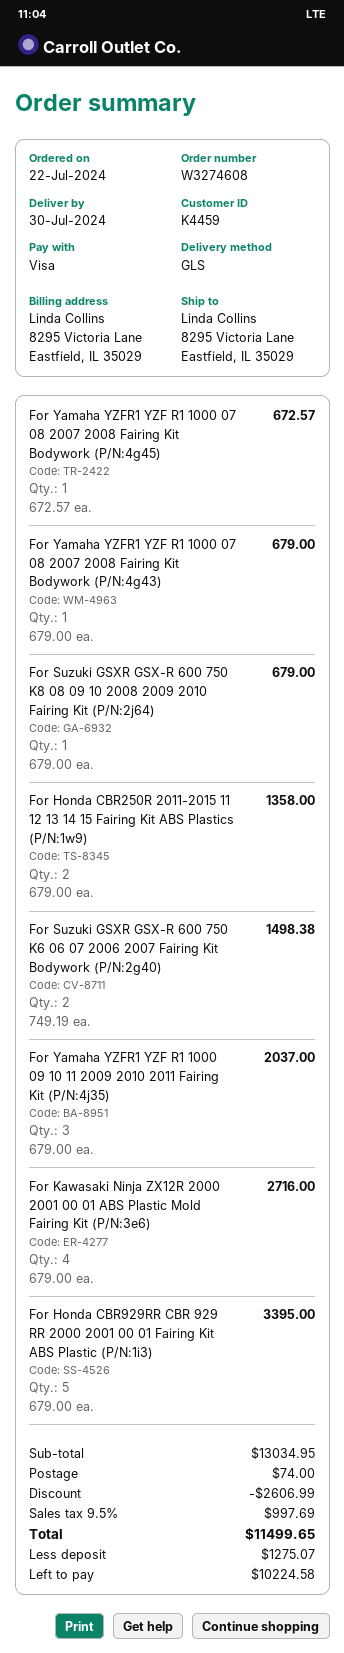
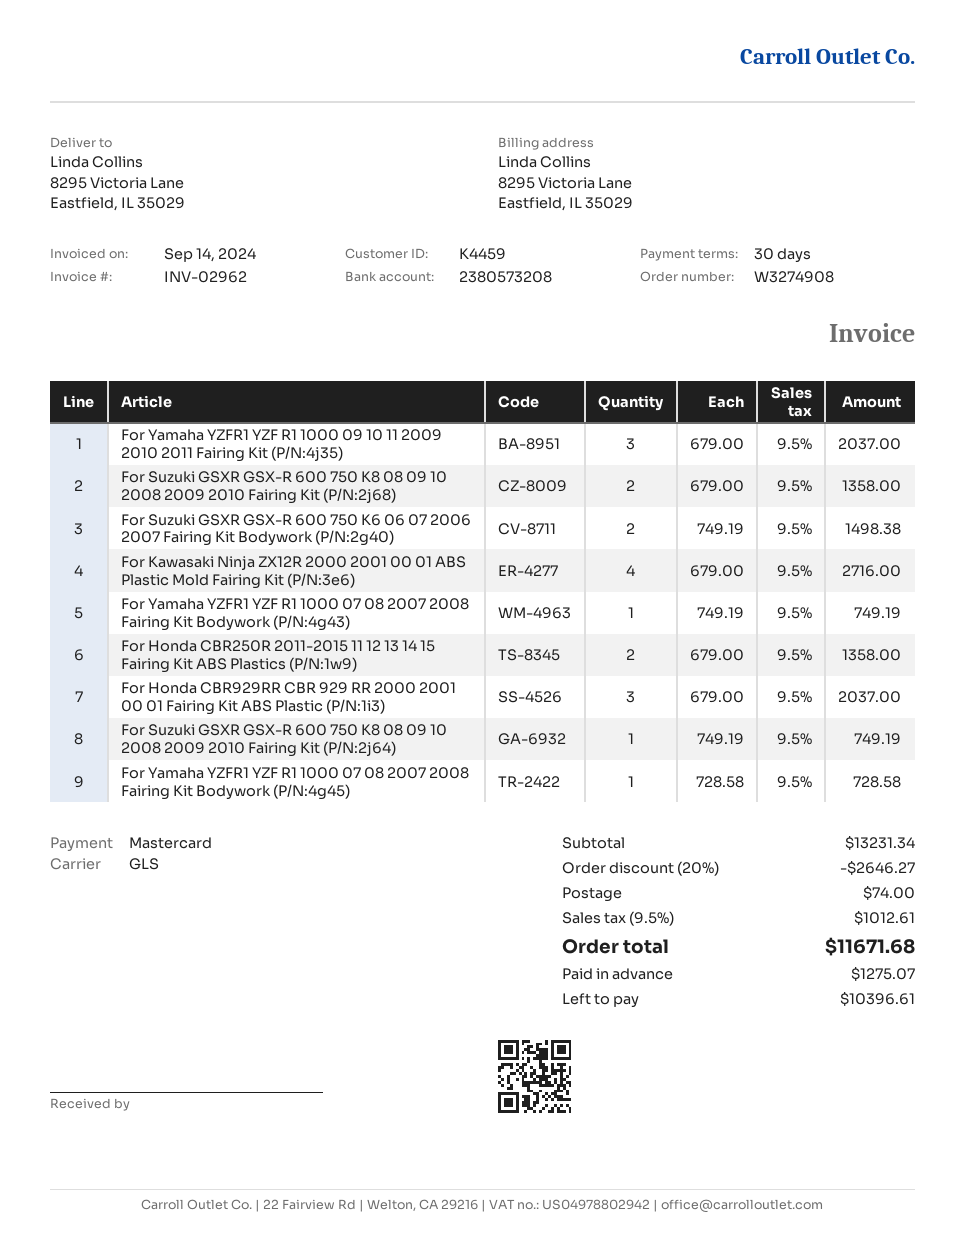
order number: W3274608 -> W3274908
payment method: Visa -> Mastercard
For Yamaha YZFR1 YZF R1 1000 07 08 2007 2008 Fairing Kit Bodywork (P/N:4g45): 1 x 672.57 = 672.57 -> 1 x 728.58 = 728.58
For Yamaha YZFR1 YZF R1 1000 07 08 2007 2008 Fairing Kit Bodywork (P/N:4g43): 1 x 679.00 = 679.00 -> 1 x 749.19 = 749.19
For Suzuki GSXR GSX-R 600 750 K8 08 09 10 2008 2009 2010 Fairing Kit (P/N:2j64): 1 x 679.00 = 679.00 -> 1 x 749.19 = 749.19
For Honda CBR929RR CBR 929 RR 2000 2001 00 01 Fairing Kit ABS Plastic (P/N:1i3): 5 x 679.00 = 3395.00 -> 3 x 679.00 = 2037.00
For Suzuki GSXR GSX-R 600 750 K8 08 09 10 2008 2009 2010 Fairing Kit (P/N:2j68): none -> 2 x 679.00 = 1358.00
subtotal: 13034.95 -> 13231.34
discount: 2606.99 -> 2646.27
tax: 9.5% = 997.69 -> 9.5% = 1012.61
total: 11499.65 -> 11671.68
balance: 10224.58 -> 10396.61

